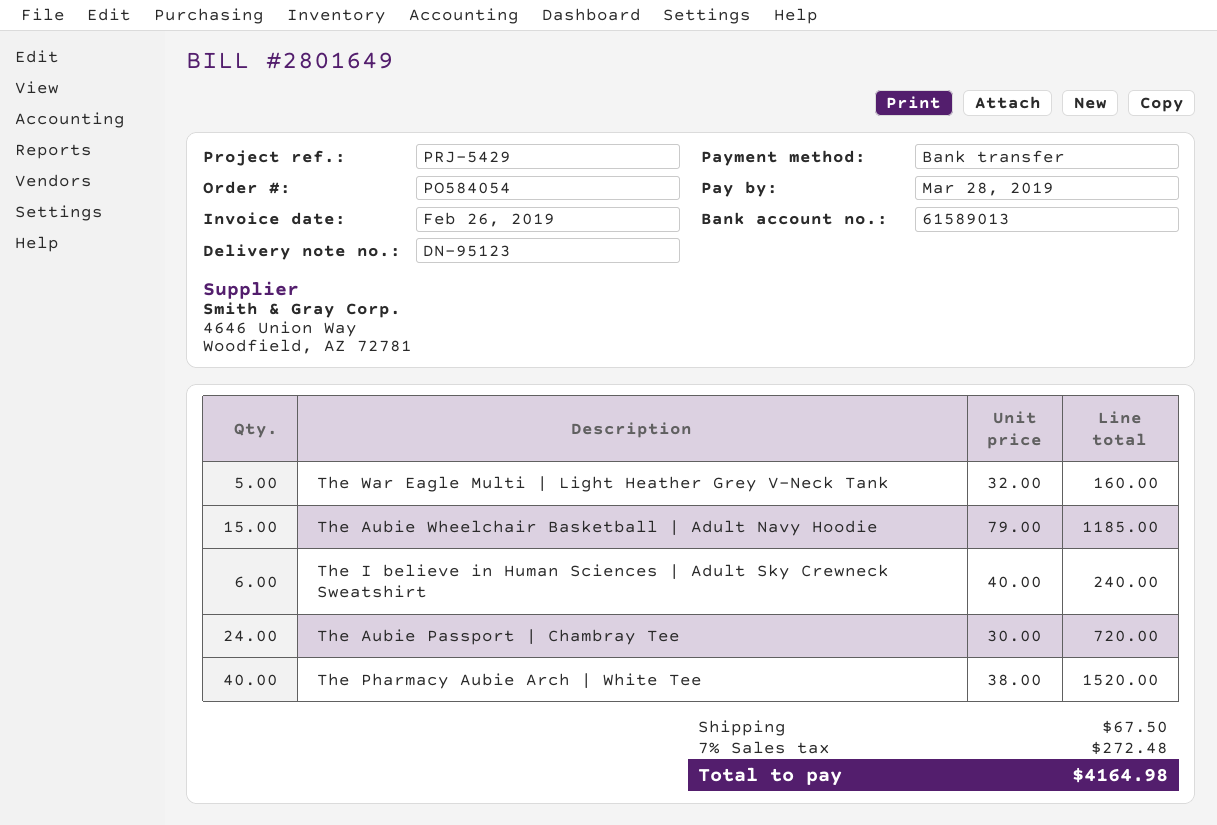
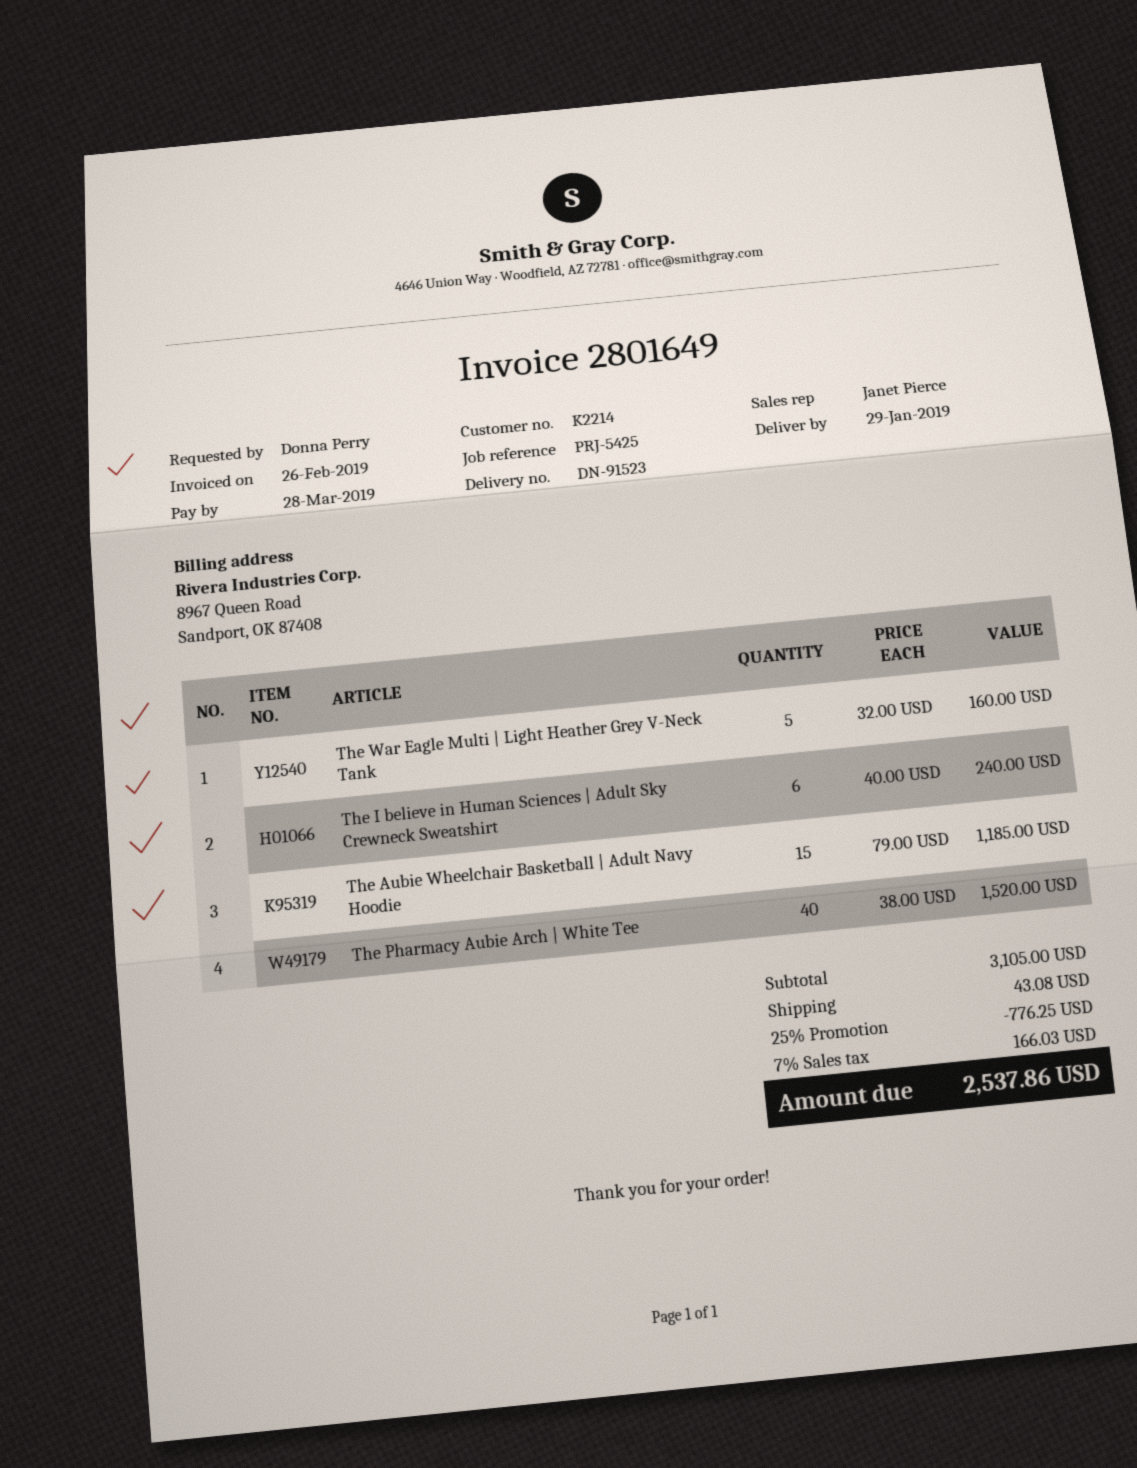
delivery note number: DN-95123 -> DN-91523
reference: PRJ-5429 -> PRJ-5425
The Aubie Passport | Chambray Tee: 24 x 30.00 = 720.00 -> none
discount: none -> 25% = 776.25
shipping: 67.50 -> 43.08
tax: 7% = 272.48 -> 7% = 166.03
total: 4164.98 -> 2537.86

